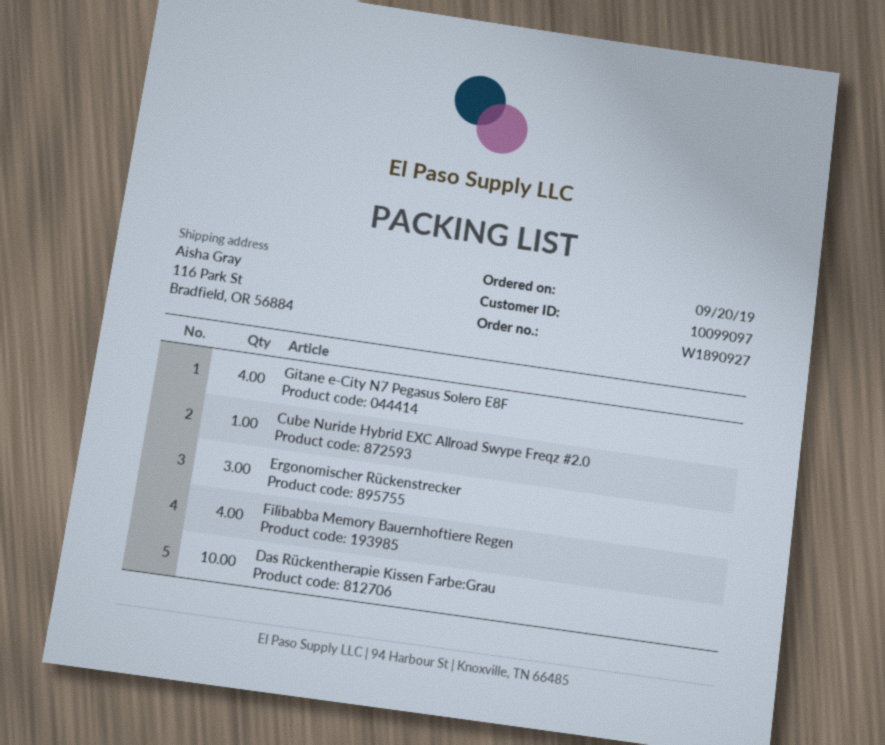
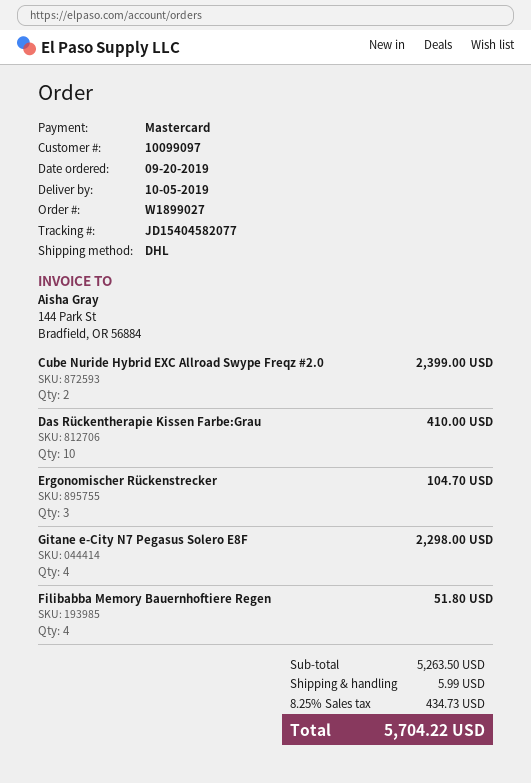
order number: W1890927 -> W1899027
Cube Nuride Hybrid EXC Allroad Swype Freqz #2.0: 1 -> 2

